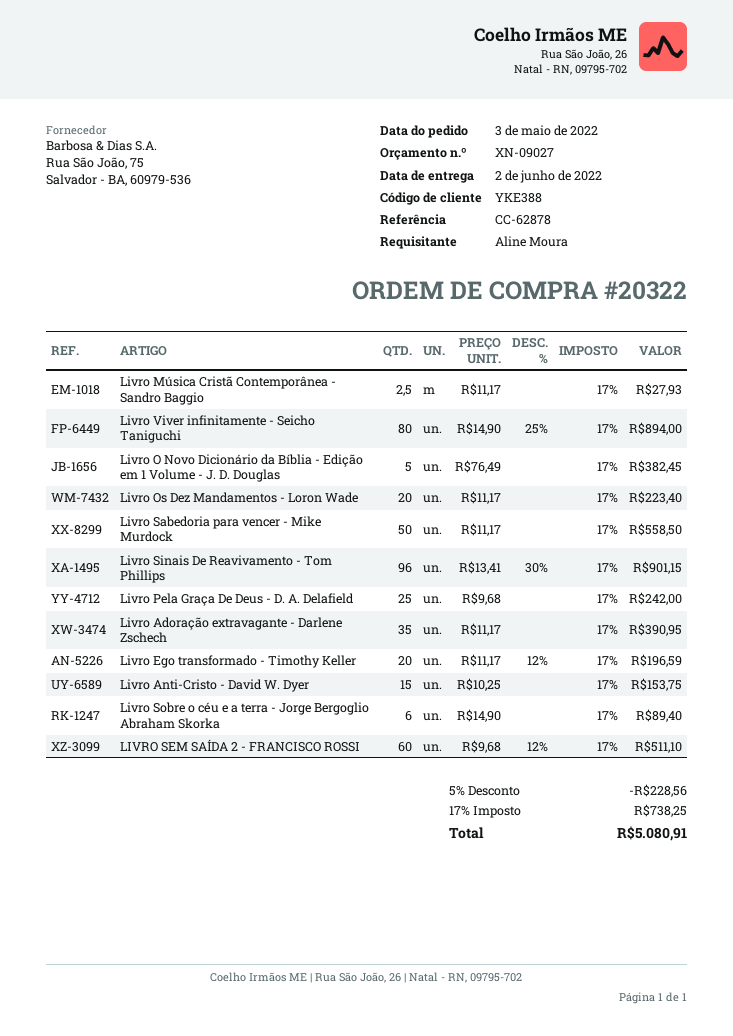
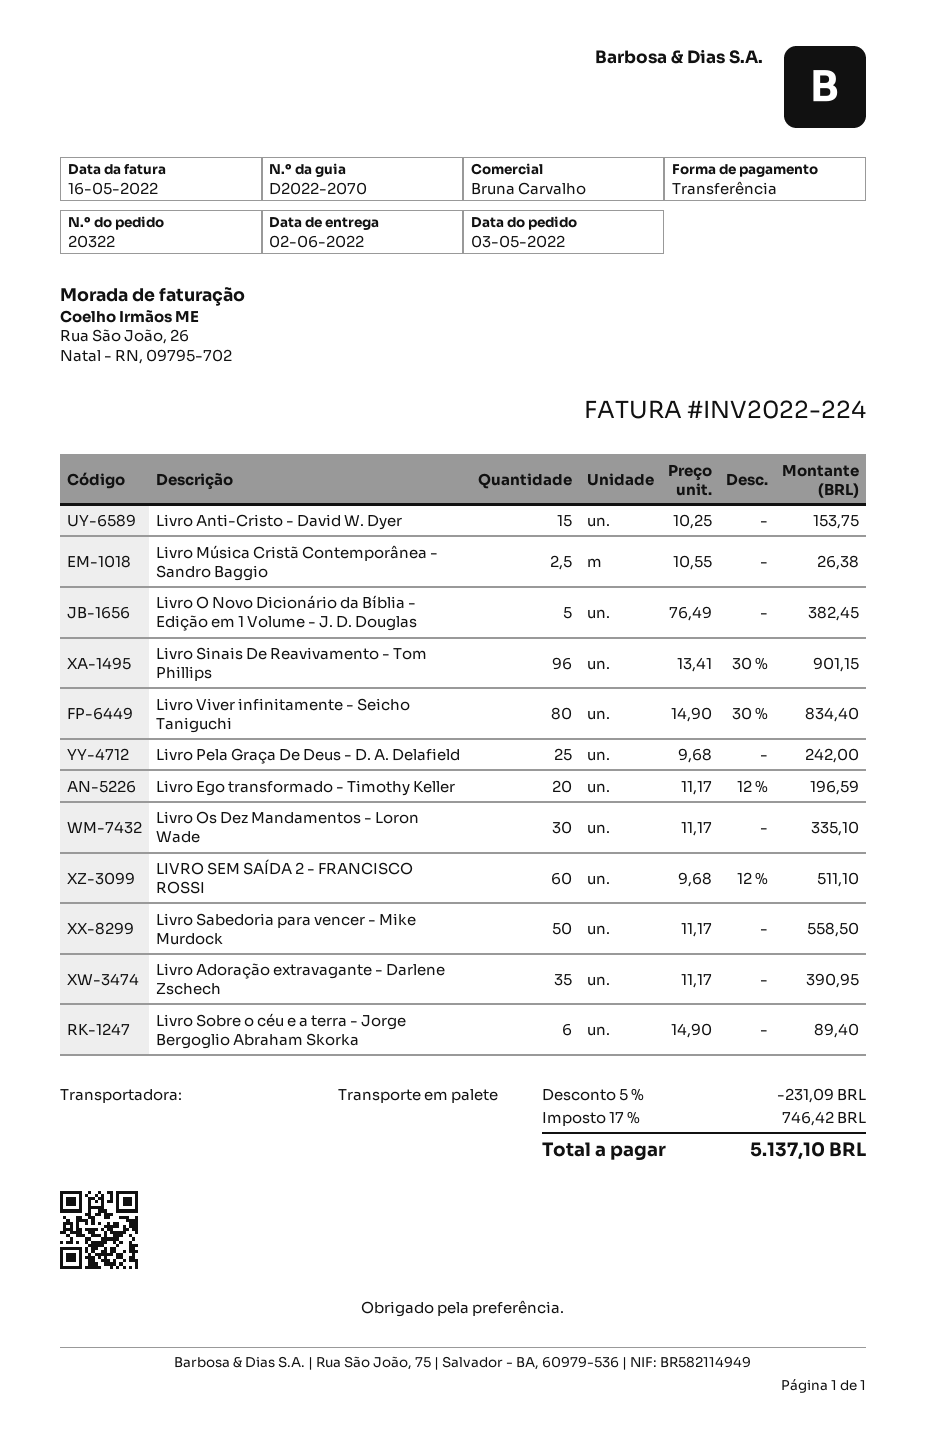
Livro Música Cristã Contemporânea - Sandro Baggio: 2.5 x 11.17 = 27.93 -> 2.5 x 10.55 = 26.38
Livro Viver infinitamente - Seicho Taniguchi: 80 x 14.90 - 25% = 894.00 -> 80 x 14.90 - 30% = 834.40
Livro Os Dez Mandamentos - Loron Wade: 20 x 11.17 = 223.40 -> 30 x 11.17 = 335.10
discount: 5% = 228.56 -> 5% = 231.09
tax: 17% = 738.25 -> 17% = 746.42
total: 5080.91 -> 5137.10

